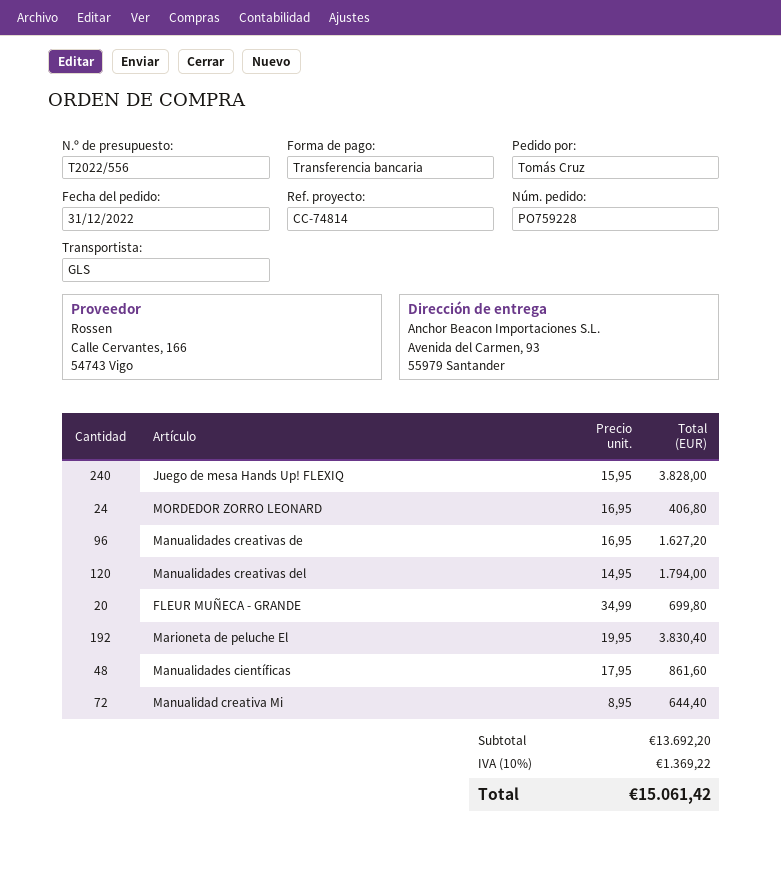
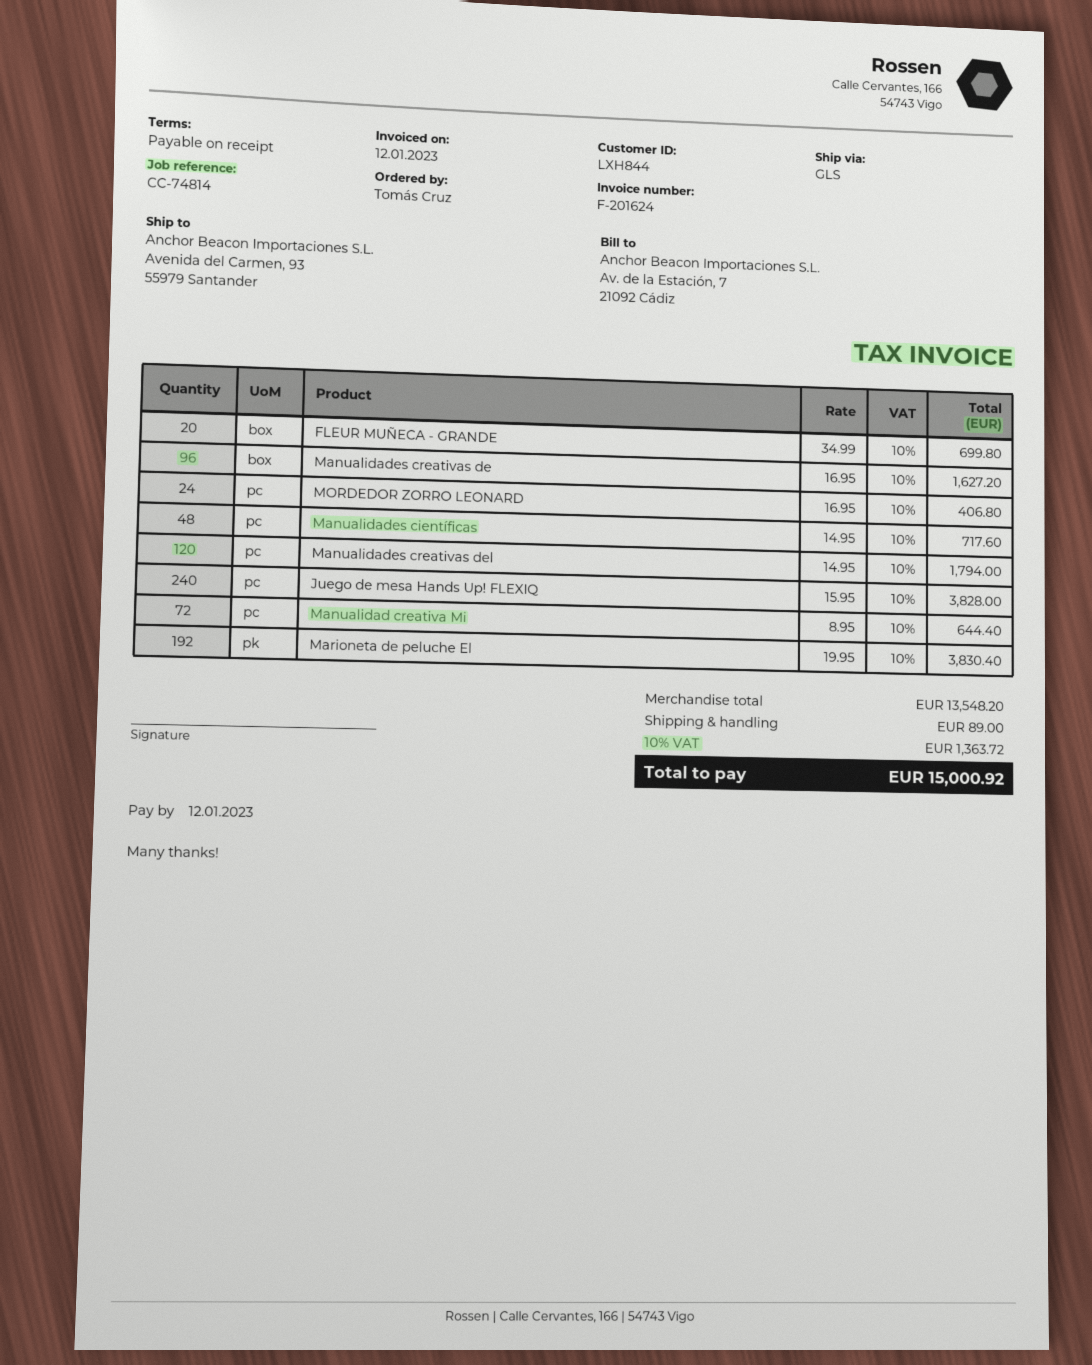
Manualidades científicas: 48 x 17.95 = 861.60 -> 48 x 14.95 = 717.60
subtotal: 13692.20 -> 13548.20
shipping: none -> 89.00
tax: 10% = 1369.22 -> 10% = 1363.72
total: 15061.42 -> 15000.92

